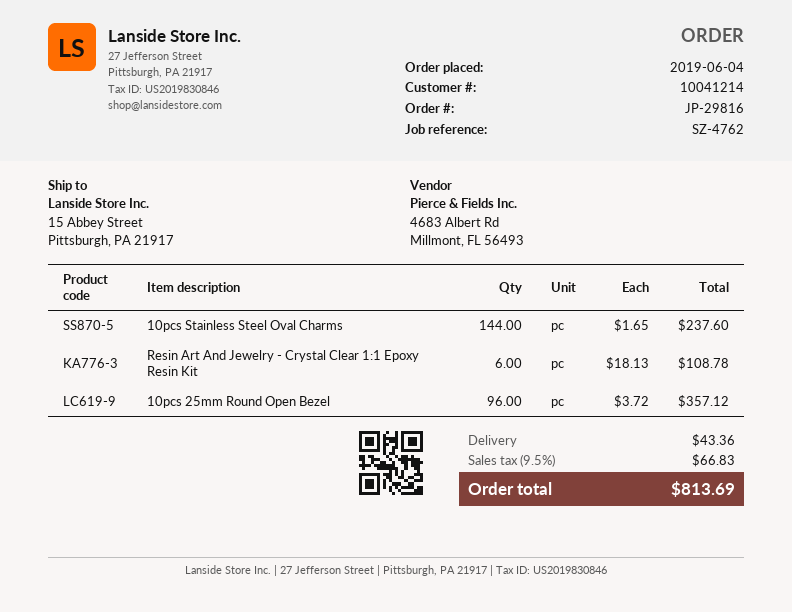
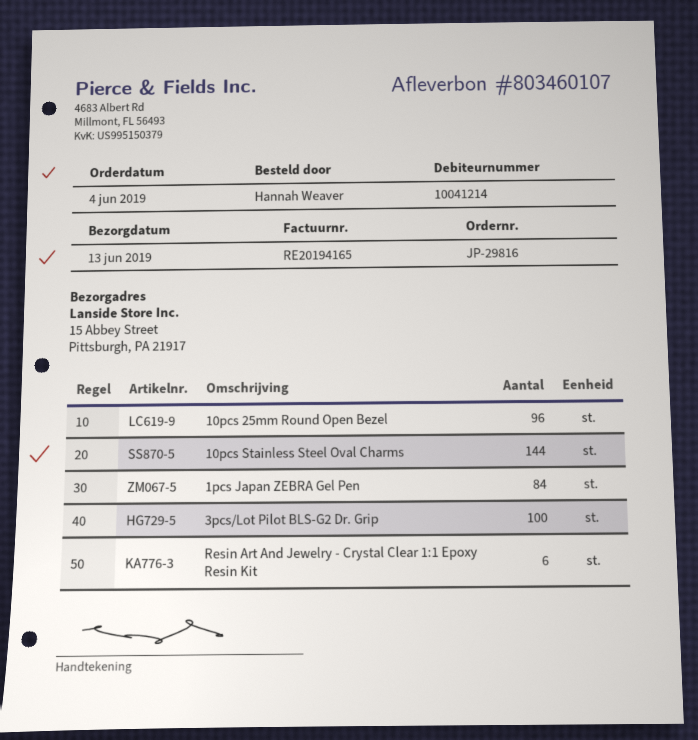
1pcs Japan ZEBRA Gel Pen: none -> 84
3pcs/Lot Pilot BLS-G2 Dr. Grip: none -> 100

